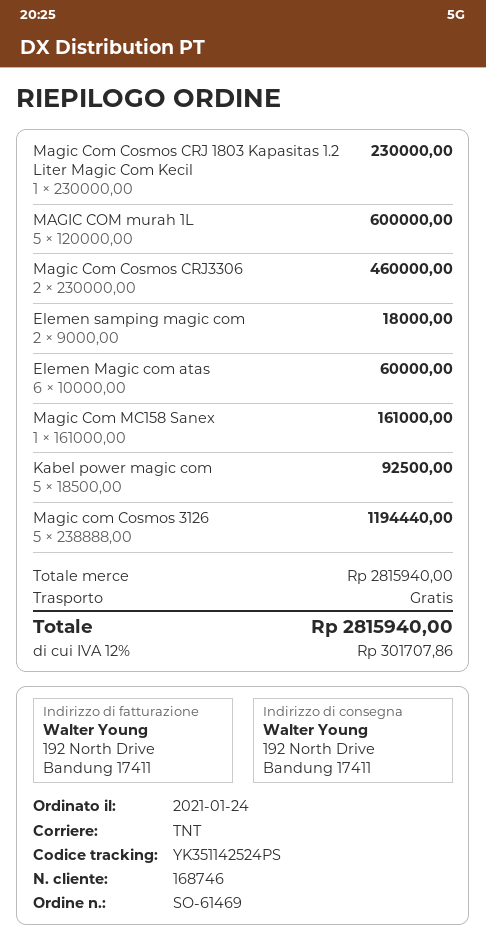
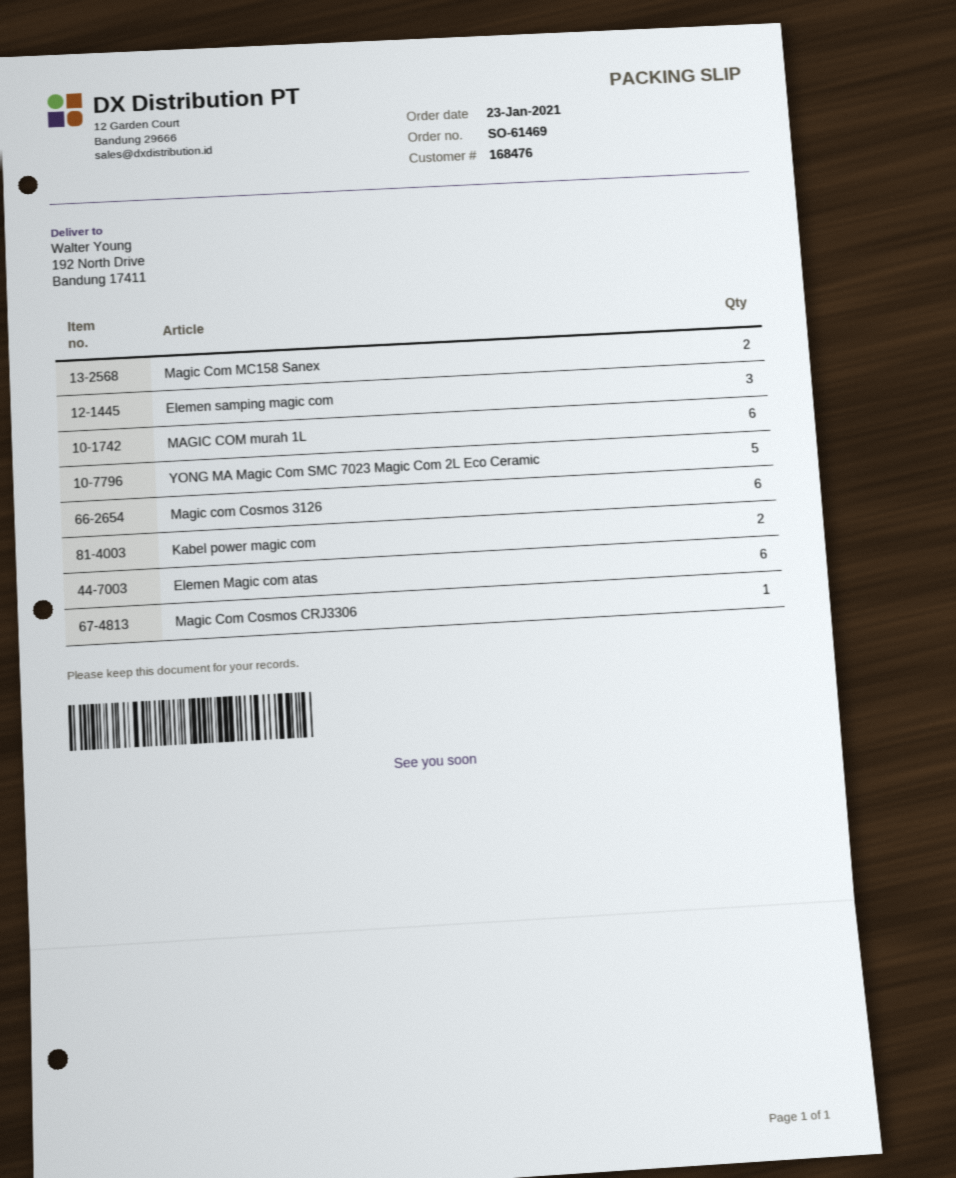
order date: 2021-01-24 -> 2021-01-23
customer number: 168746 -> 168476
Magic Com Cosmos CRJ 1803 Kapasitas 1.2 Liter Magic Com Kecil: 1 -> none
MAGIC COM murah 1L: 5 -> 6
Magic Com Cosmos CRJ3306: 2 -> 1
Elemen samping magic com: 2 -> 3
Magic Com MC158 Sanex: 1 -> 2
Kabel power magic com: 5 -> 2
Magic com Cosmos 3126: 5 -> 6
YONG MA Magic Com SMC 7023 Magic Com 2L Eco Ceramic: none -> 5

